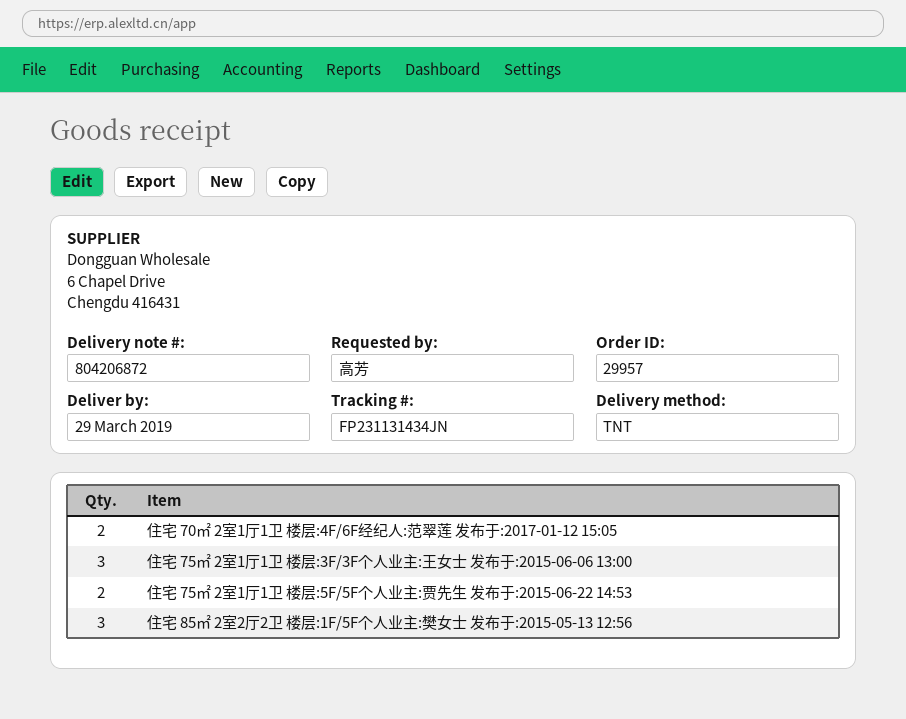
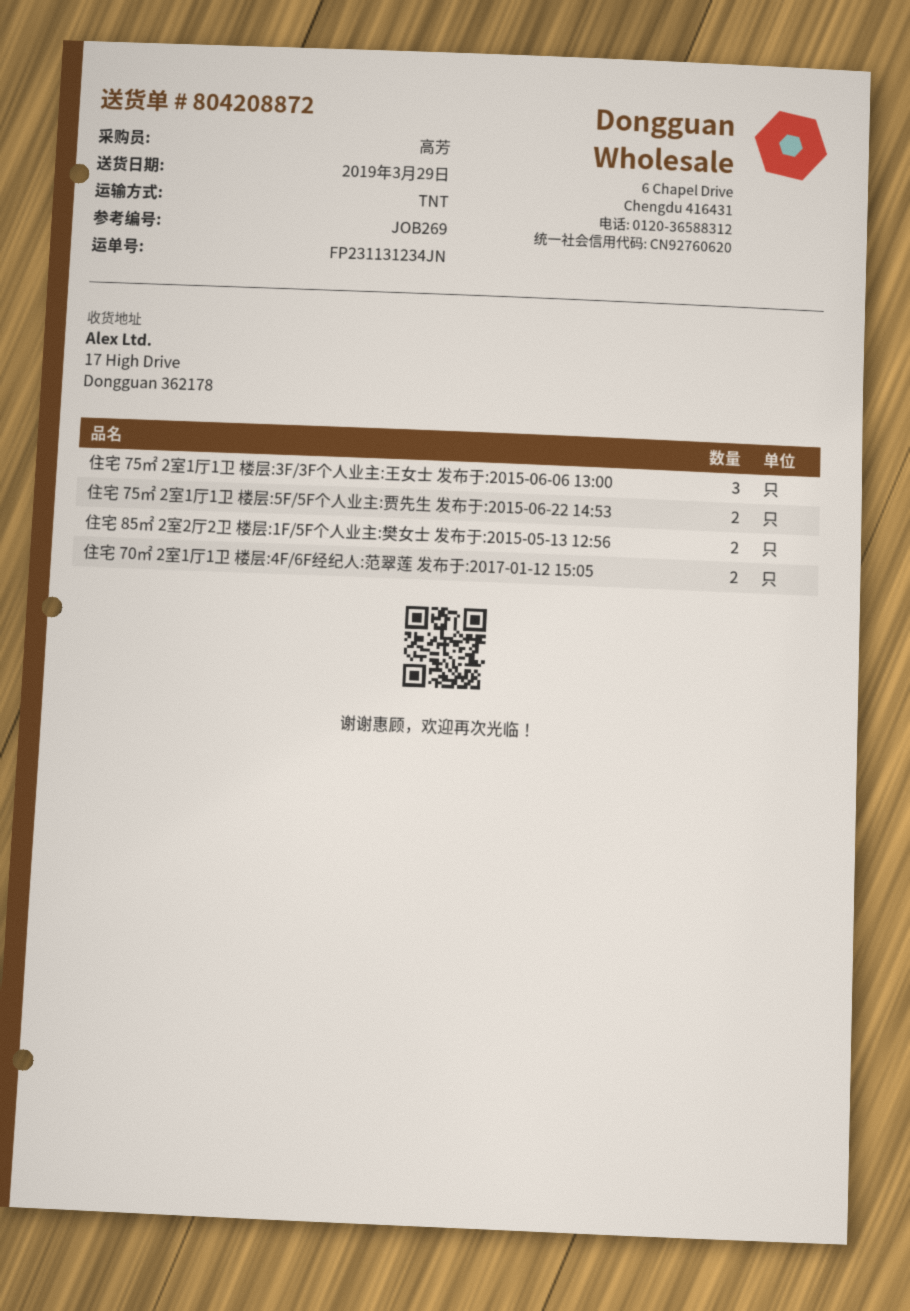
delivery note number: 804206872 -> 804208872
tracking number: FP231131434JN -> FP231131234JN
住宅 85㎡ 2室2厅2卫 楼层:1F/5F个人业主:樊女士 发布于:2015-05-13 12:56: 3 -> 2

